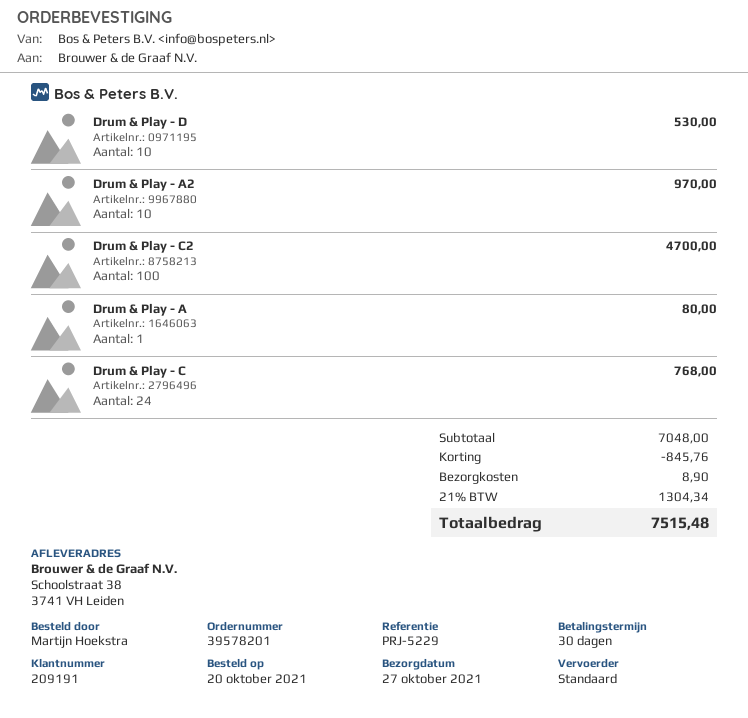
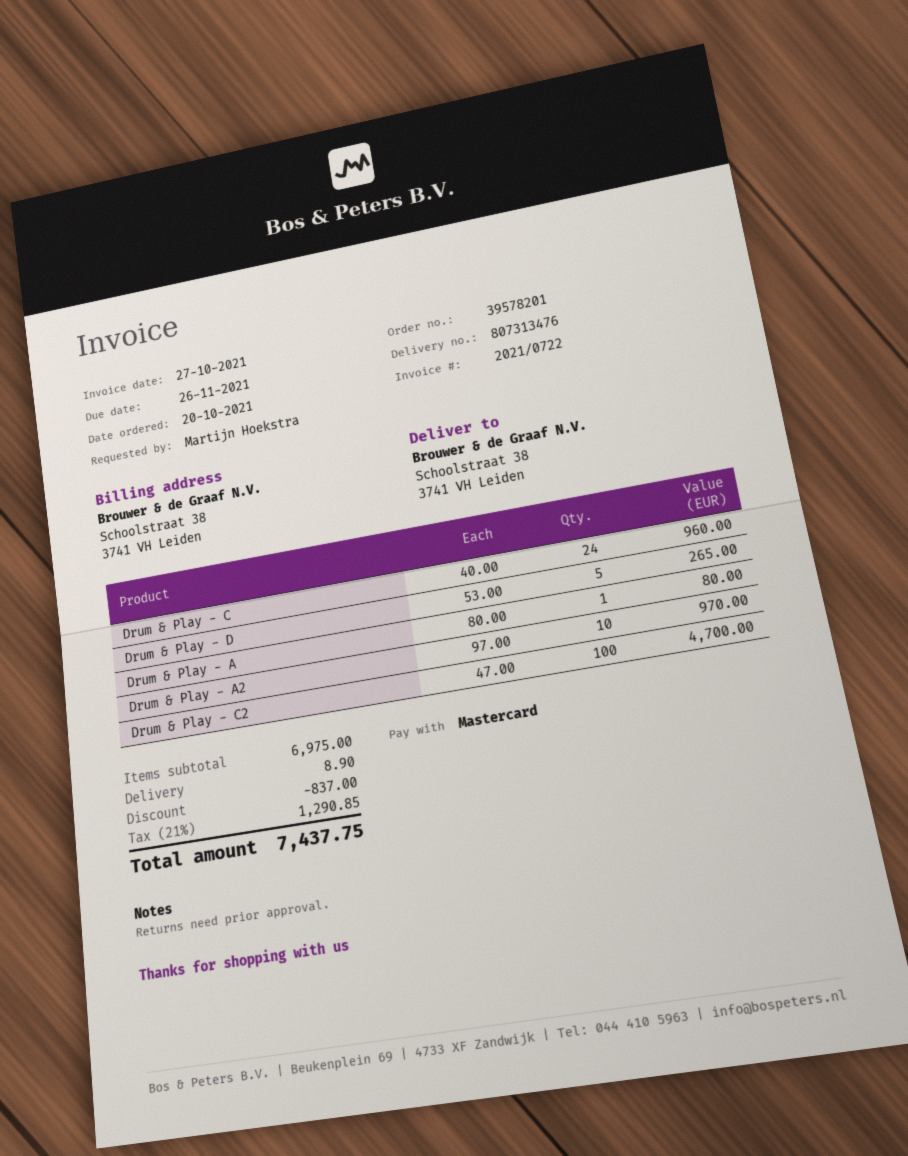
Drum & Play - D: 10 for 530.00 -> 5 for 265.00
Drum & Play - C: 24 for 768.00 -> 24 for 960.00
subtotal: 7048.00 -> 6975.00
discount: 845.76 -> 837.00
tax: 21% = 1304.34 -> 21% = 1290.85
total: 7515.48 -> 7437.75

